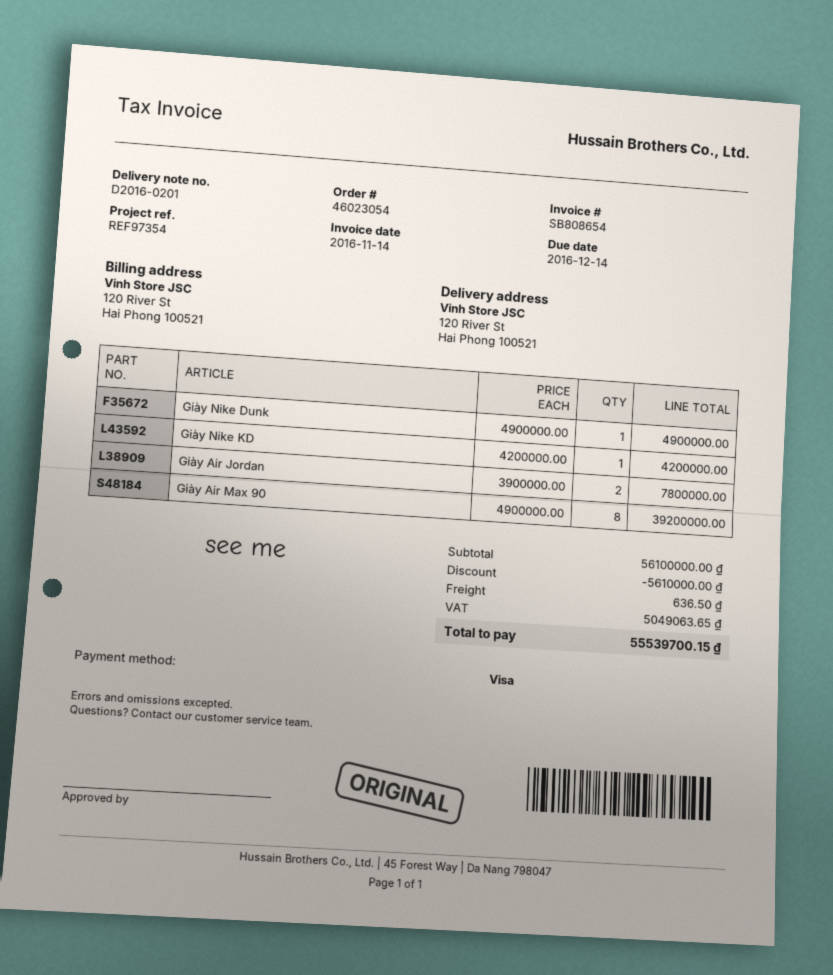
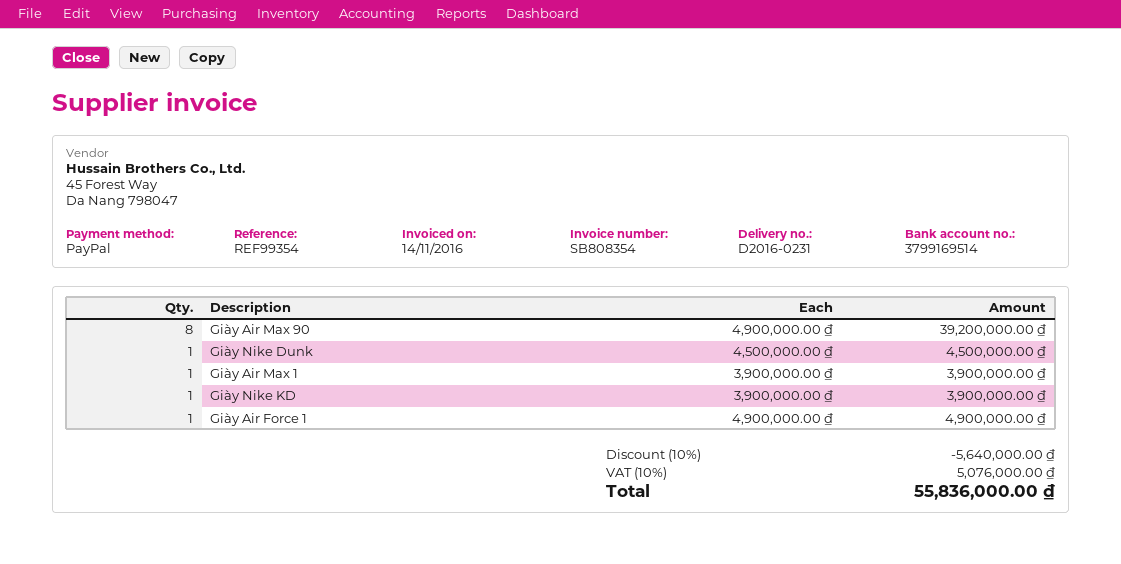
delivery note number: D2016-0201 -> D2016-0231
invoice number: SB808654 -> SB808354
reference: REF97354 -> REF99354
payment method: Visa -> PayPal
Giày Nike Dunk: 1 x 4900000.00 = 4900000.00 -> 1 x 4500000.00 = 4500000.00
Giày Nike KD: 1 x 4200000.00 = 4200000.00 -> 1 x 3900000.00 = 3900000.00
Giày Air Jordan: 2 x 3900000.00 = 7800000.00 -> none
Giày Air Max 1: none -> 1 x 3900000.00 = 3900000.00
Giày Air Force 1: none -> 1 x 4900000.00 = 4900000.00
discount: 5610000.00 -> 5640000.00
shipping: 636.50 -> none
tax: 5049063.65 -> 5076000.00
total: 55539700.15 -> 55836000.00

